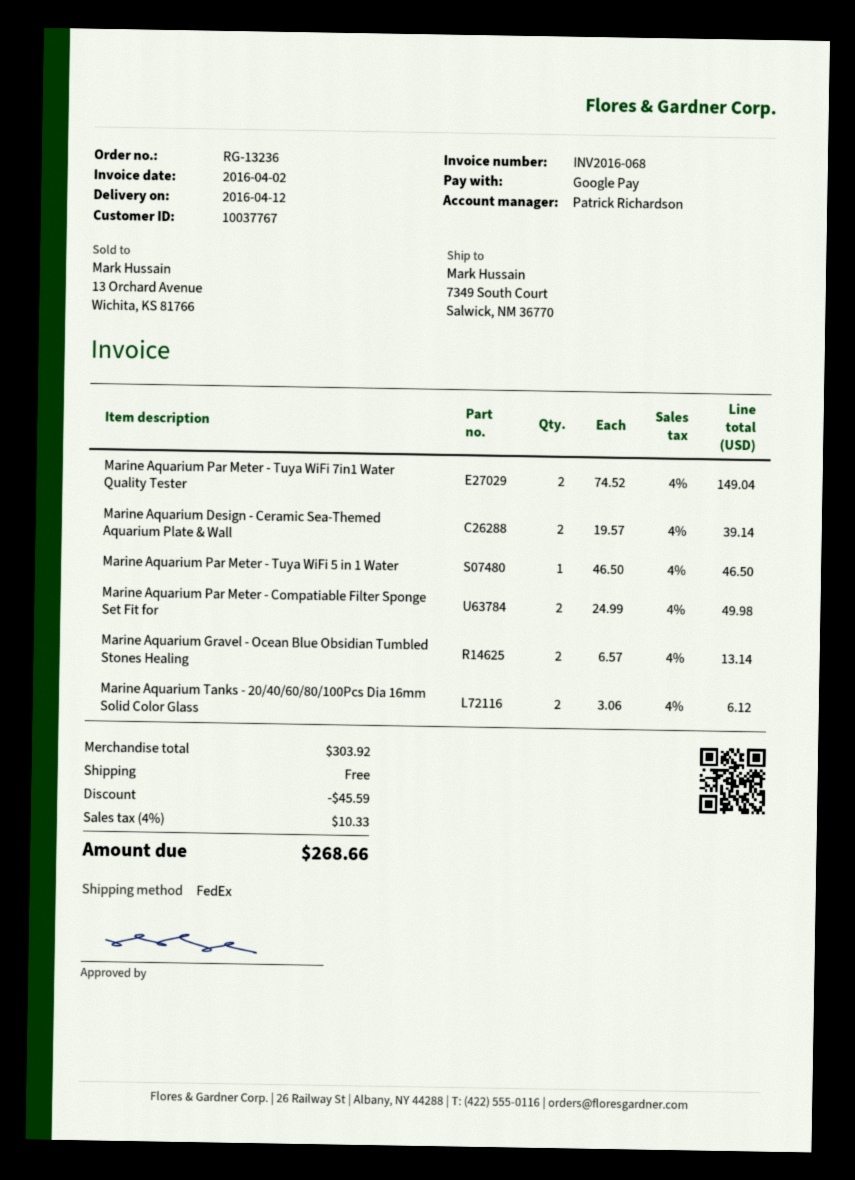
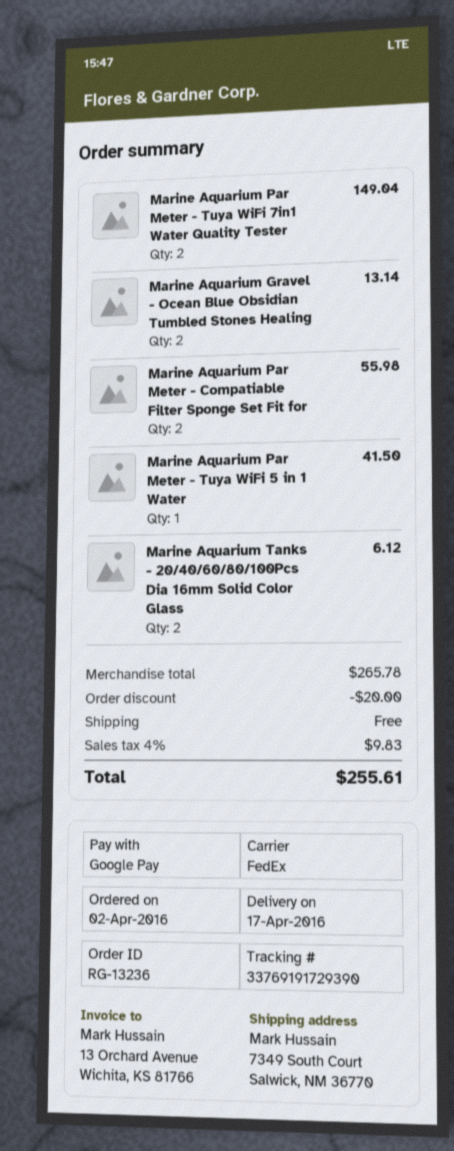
delivery date: 2016-04-12 -> 2016-04-17
Marine Aquarium Design - Ceramic Sea-Themed Aquarium Plate & Wall: 2 for 39.14 -> none
Marine Aquarium Par Meter - Tuya WiFi 5 in 1 Water: 1 for 46.50 -> 1 for 41.50
Marine Aquarium Par Meter - Compatiable Filter Sponge Set Fit for: 2 for 49.98 -> 2 for 55.98
subtotal: 303.92 -> 265.78
discount: 45.59 -> 20.00
tax: 4% = 10.33 -> 4% = 9.83
total: 268.66 -> 255.61

